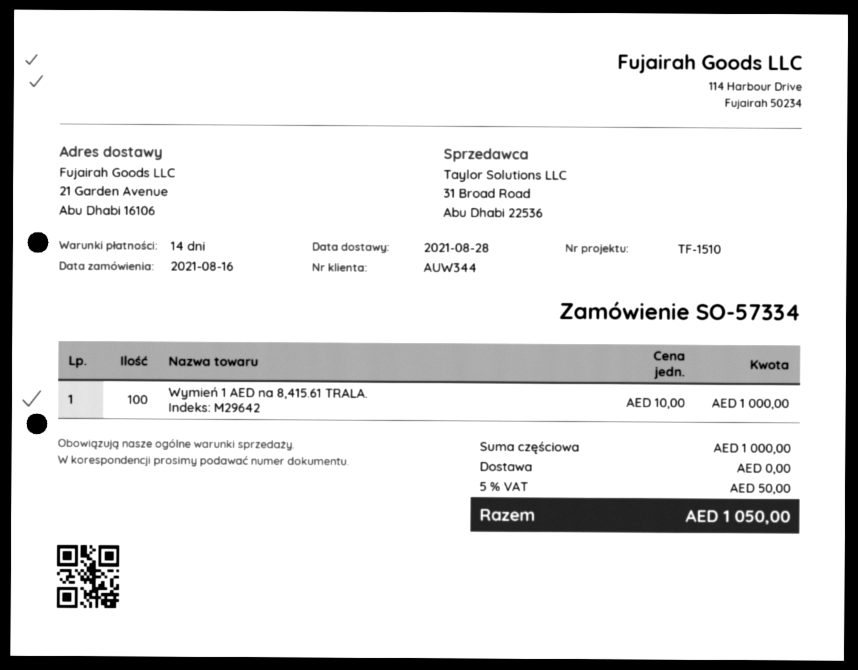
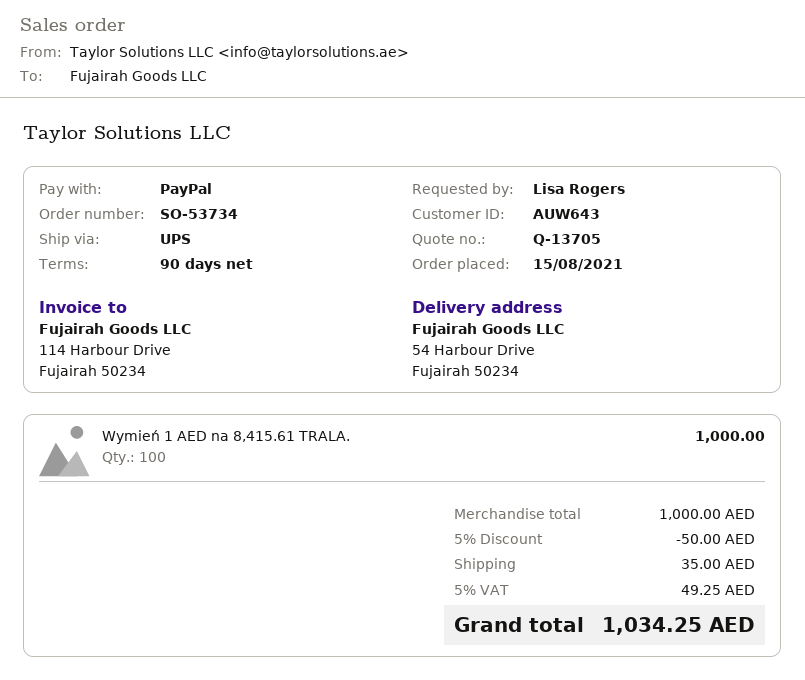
order number: SO-57334 -> SO-53734
order date: 2021-08-16 -> 2021-08-15
payment terms: 14 days -> 90 days
customer number: AUW344 -> AUW643
ship to: 21 Garden Avenue, Abu Dhabi 16106 -> 54 Harbour Drive, Fujairah 50234
discount: none -> 5% = 50.00
shipping: 0.00 -> 35.00
tax: 5% = 50.00 -> 5% = 49.25
total: 1050.00 -> 1034.25

